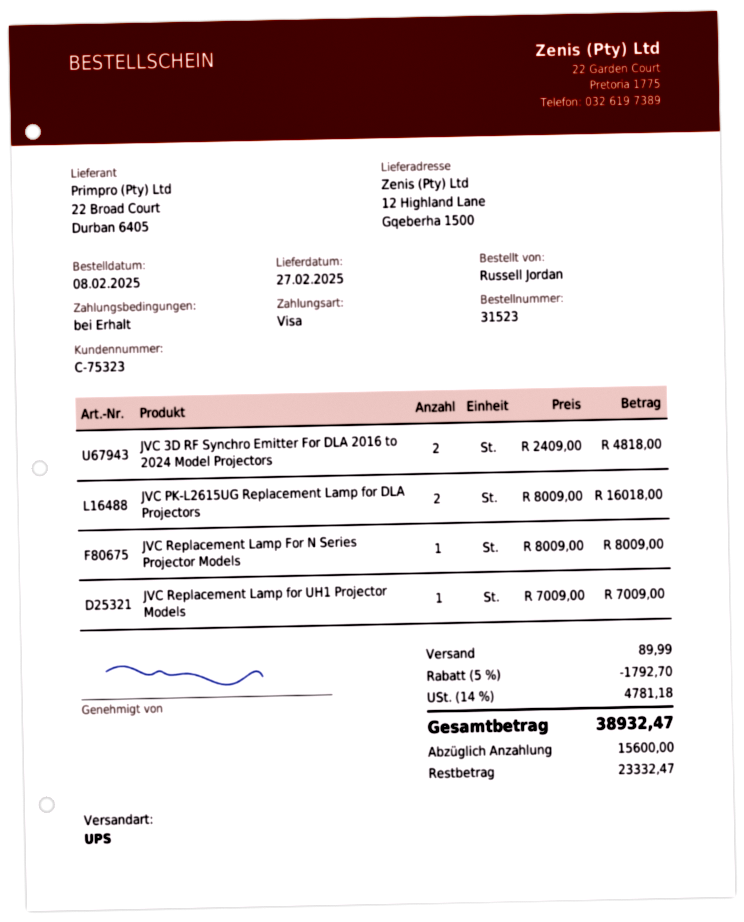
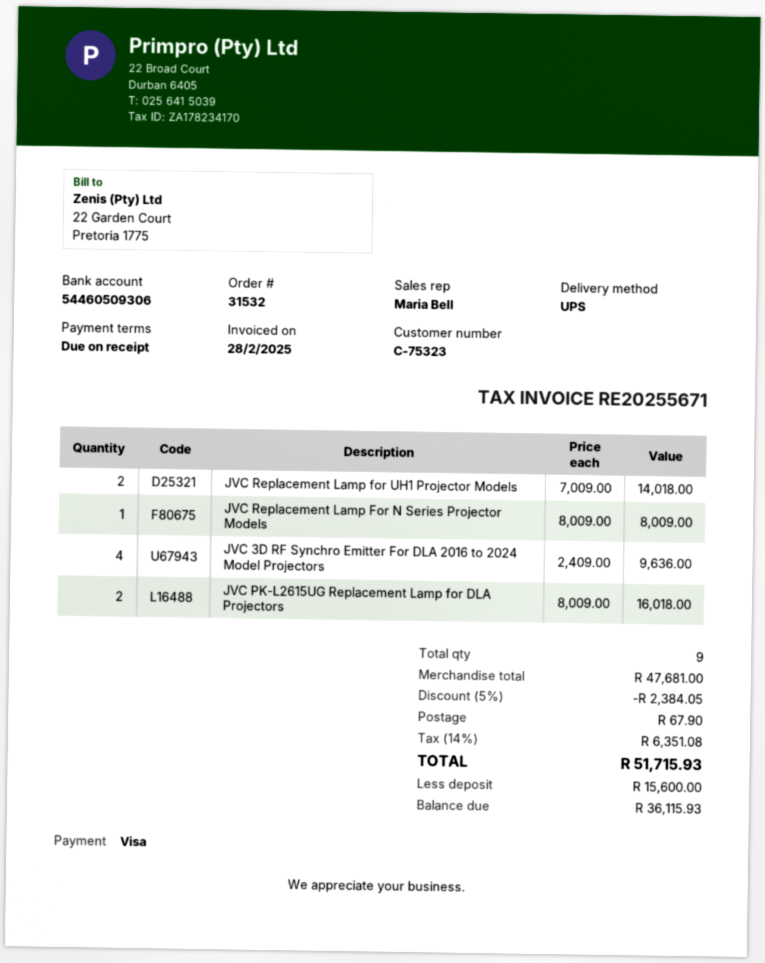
order number: 31523 -> 31532
JVC 3D RF Synchro Emitter For DLA 2016 to 2024 Model Projectors: 2 x 2409.00 = 4818.00 -> 4 x 2409.00 = 9636.00
JVC Replacement Lamp for UH1 Projector Models: 1 x 7009.00 = 7009.00 -> 2 x 7009.00 = 14018.00
discount: 5% = 1792.70 -> 5% = 2384.05
shipping: 89.99 -> 67.90
tax: 14% = 4781.18 -> 14% = 6351.08
total: 38932.47 -> 51715.93
balance: 23332.47 -> 36115.93

